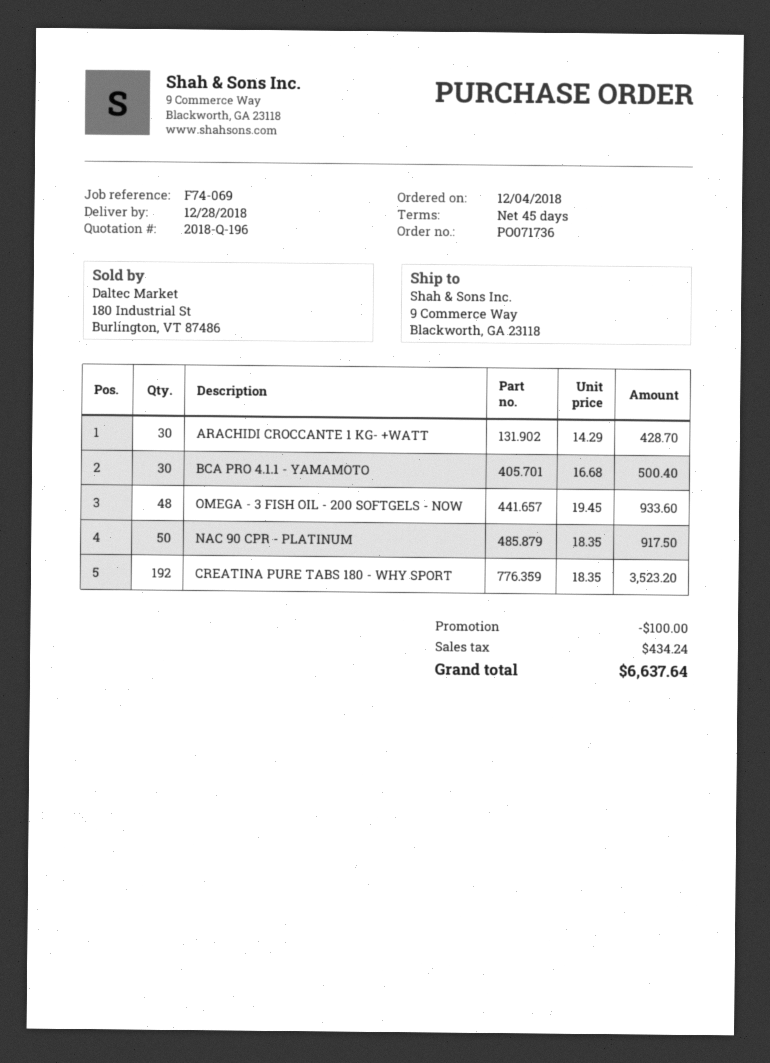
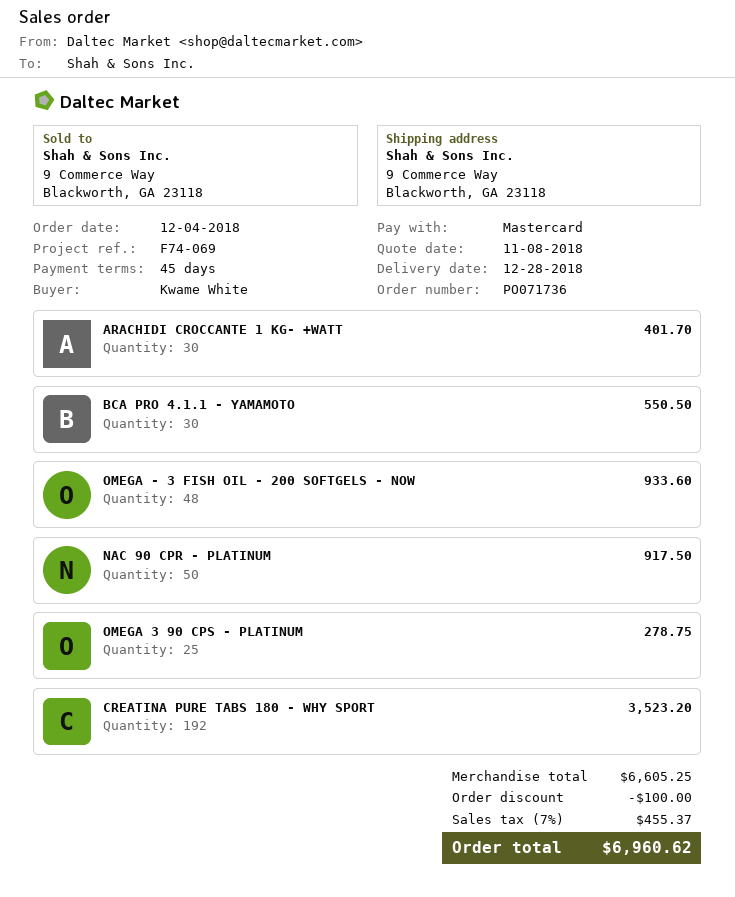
ARACHIDI CROCCANTE 1 KG- +WATT: 30 for 428.70 -> 30 for 401.70
BCA PRO 4.1.1 - YAMAMOTO: 30 for 500.40 -> 30 for 550.50
OMEGA 3 90 CPS - PLATINUM: none -> 25 for 278.75
tax: 434.24 -> 455.37
total: 6637.64 -> 6960.62

